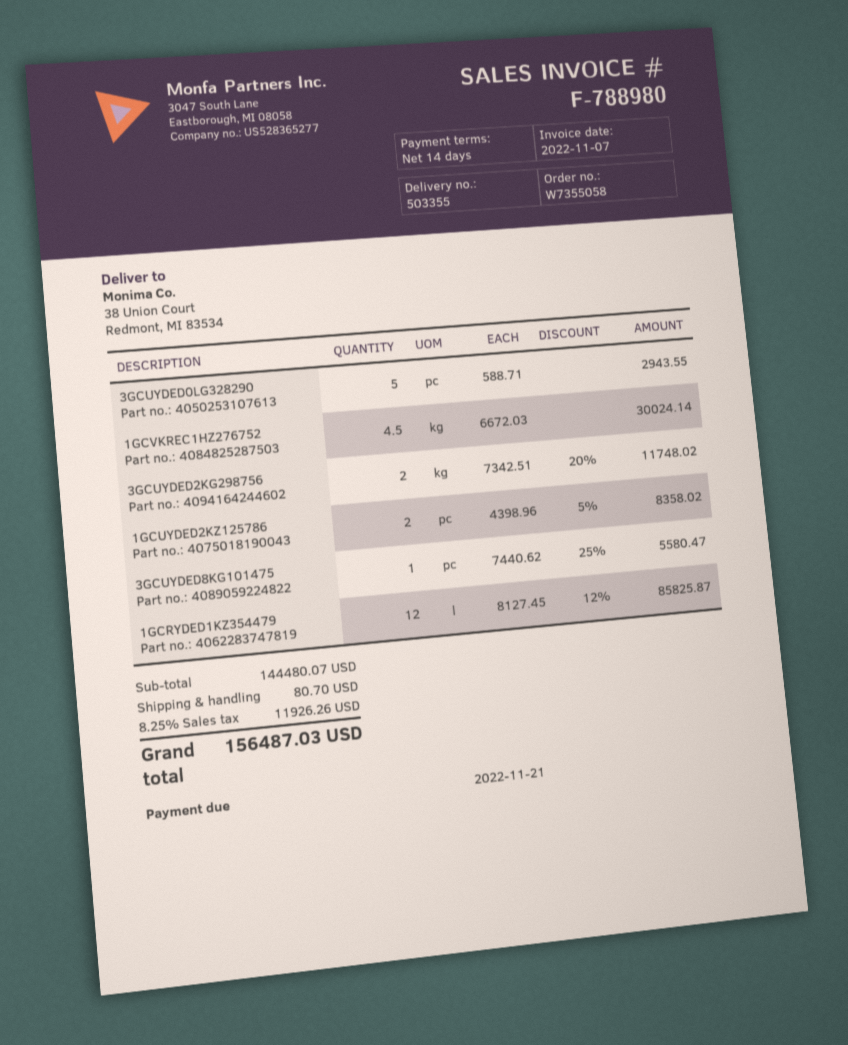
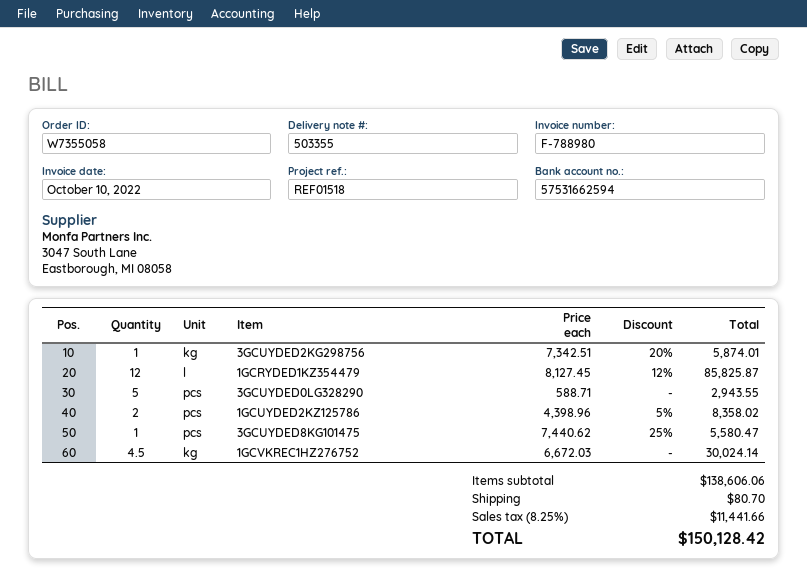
invoice date: 2022-11-07 -> 2022-10-10
3GCUYDED2KG298756: 2 x 7342.51 - 20% = 11748.02 -> 1 x 7342.51 - 20% = 5874.01
subtotal: 144480.07 -> 138606.06
tax: 8.25% = 11926.26 -> 8.25% = 11441.66
total: 156487.03 -> 150128.42

